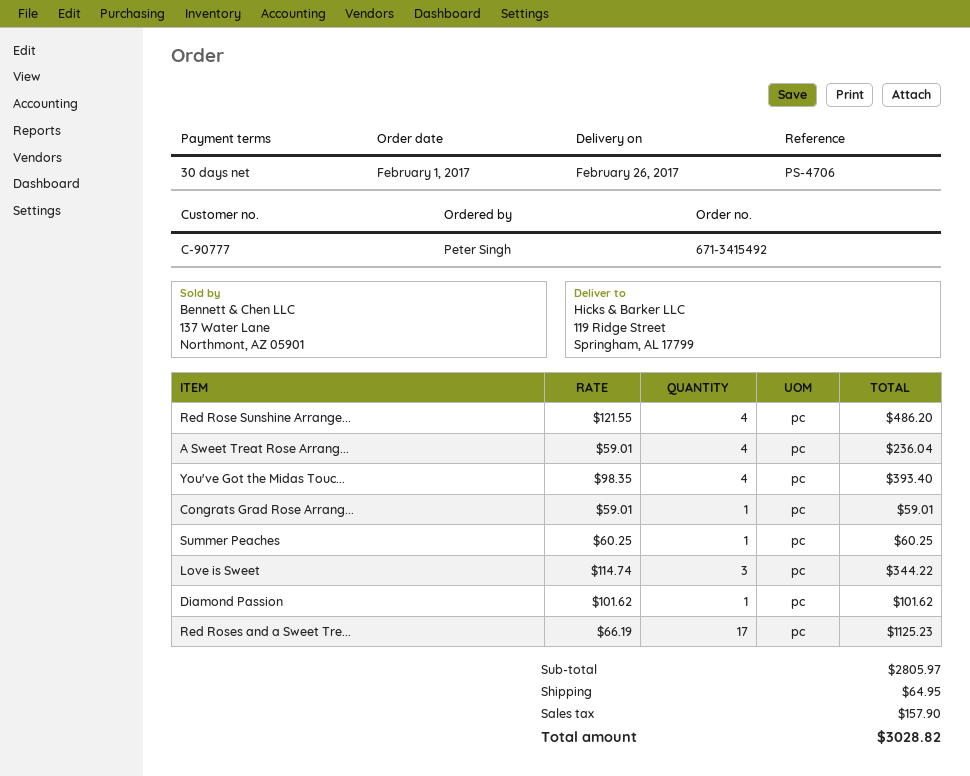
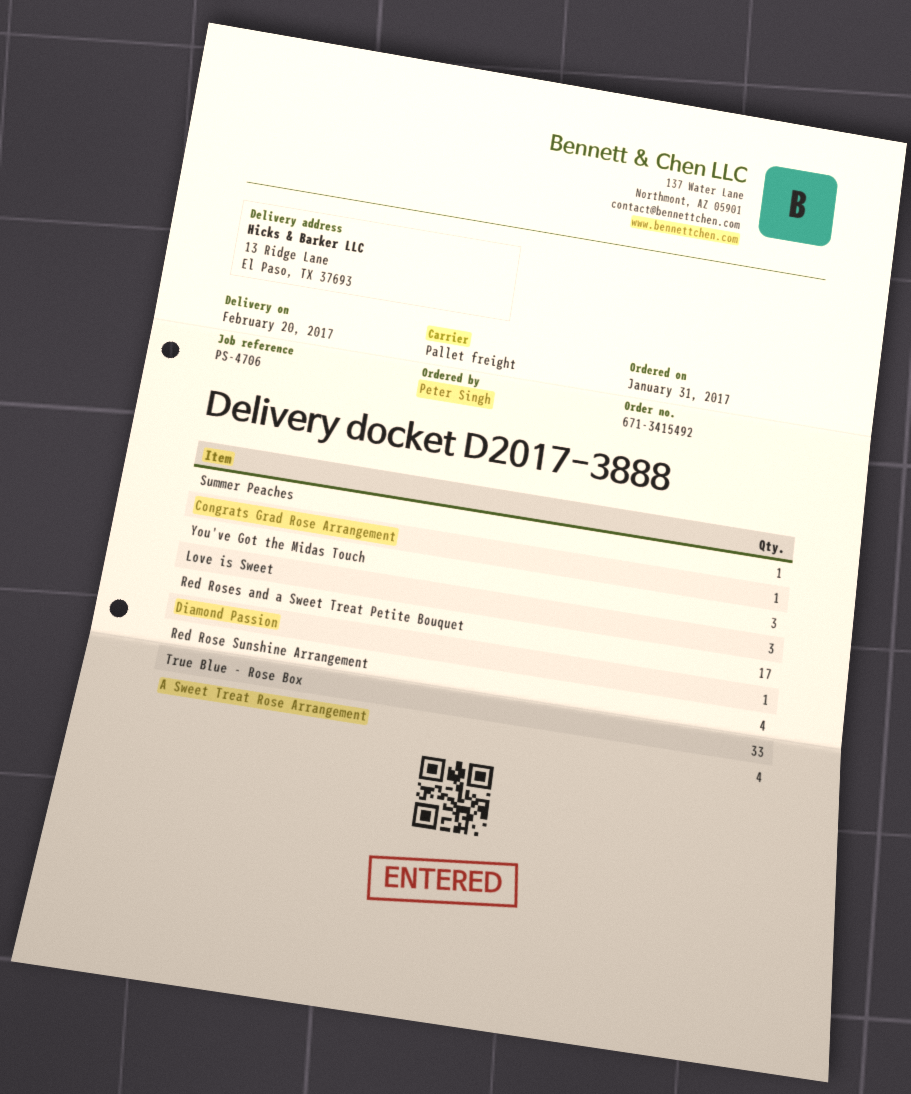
order date: 2017-02-01 -> 2017-01-31
delivery date: 2017-02-26 -> 2017-02-20
ship to: 119 Ridge Street, Springham, AL 17799 -> 13 Ridge Lane, El Paso, TX 37693
You've Got the Midas Touc...: 4 -> 3
True Blue - Rose Box: none -> 33

